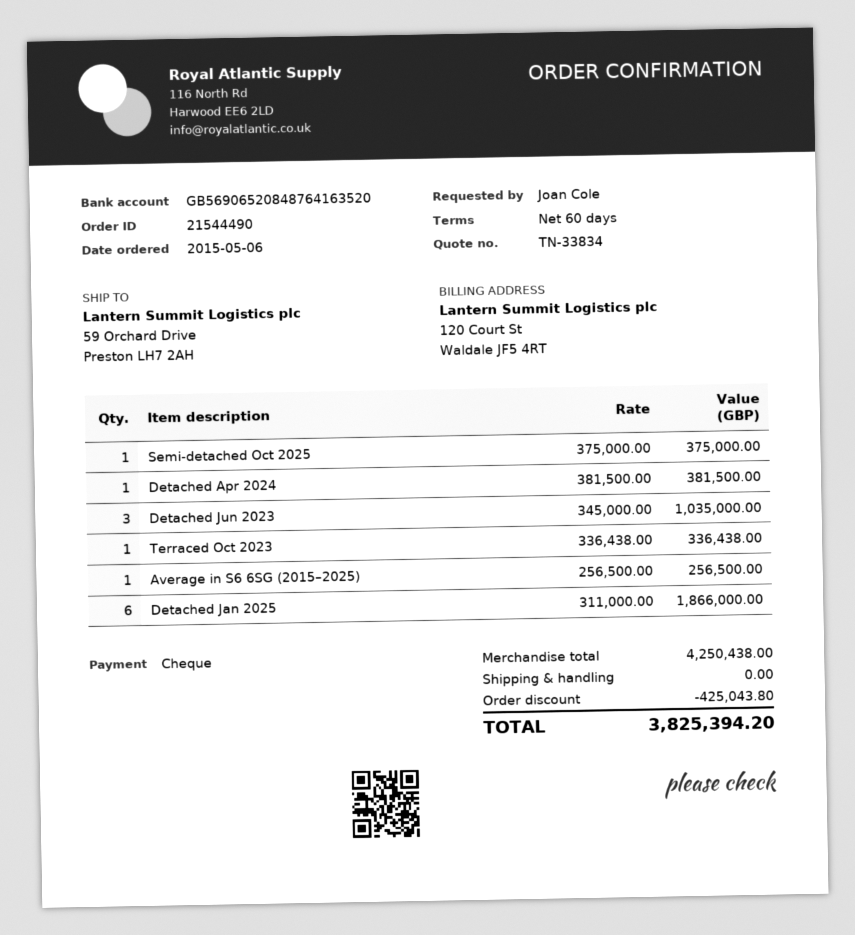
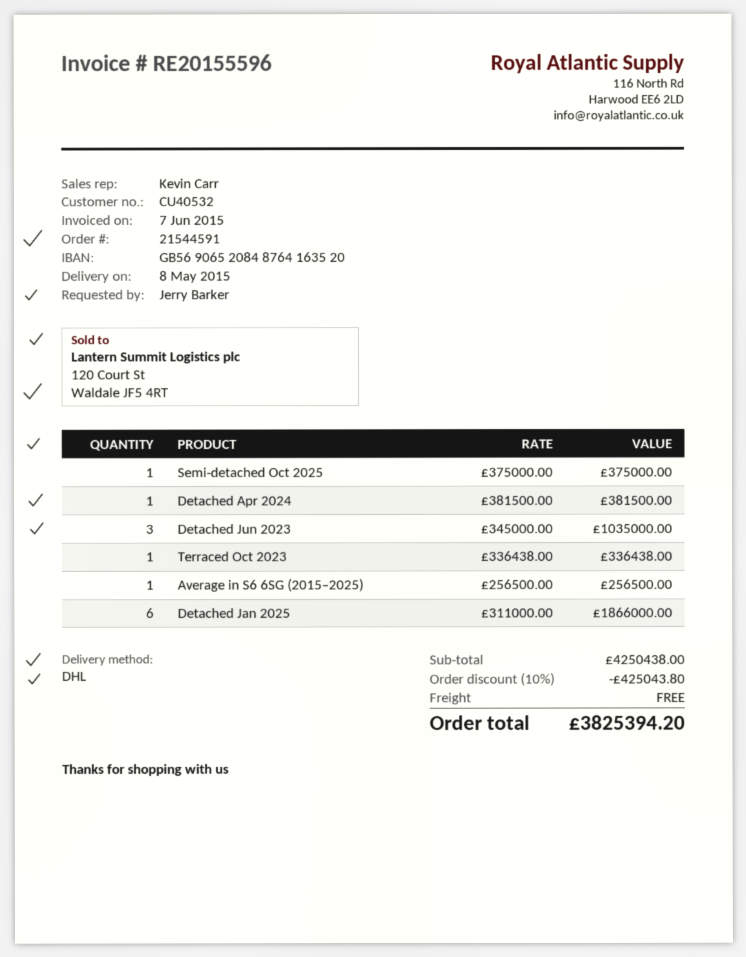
order number: 21544490 -> 21544591
ordered by: Joan Cole -> Jerry Barker

